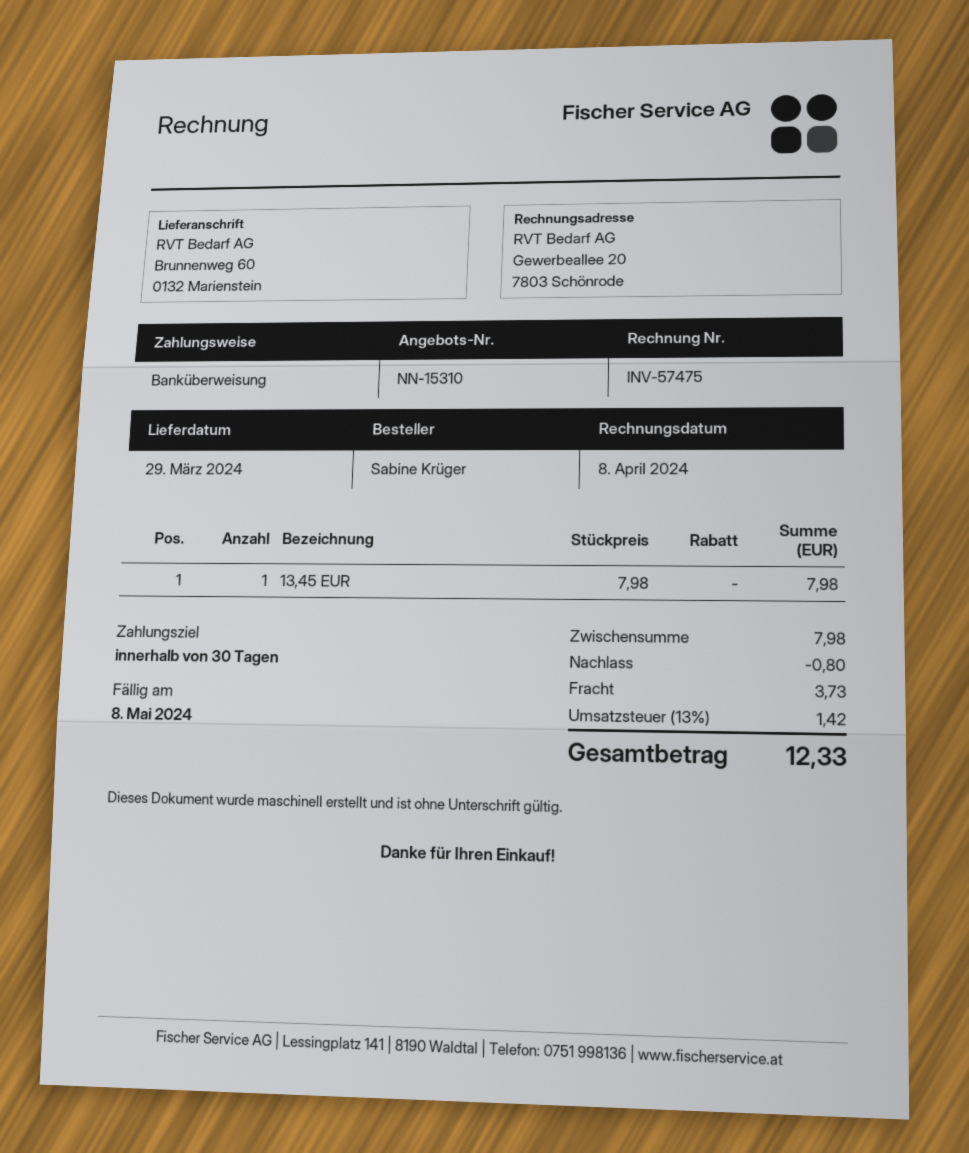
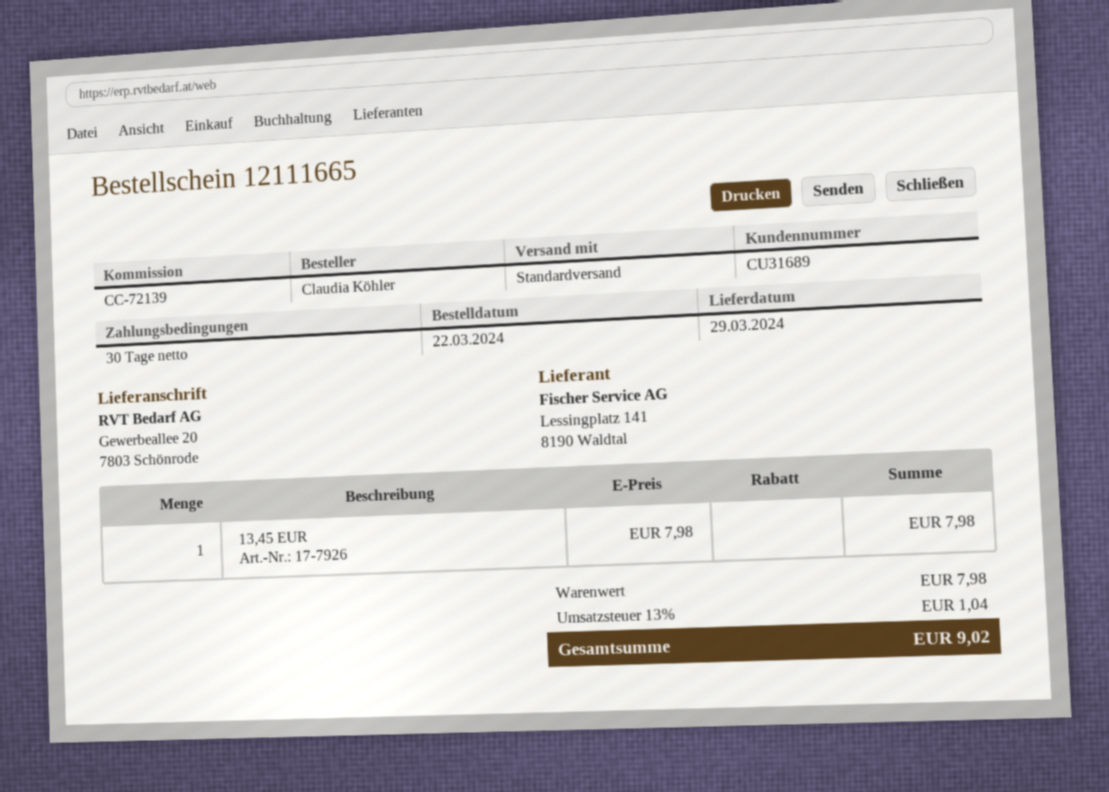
ordered by: Sabine Krüger -> Claudia Köhler
ship to: Brunnenweg 60, 0132 Marienstein -> Gewerbeallee 20, 7803 Schönrode
discount: 0.80 -> none
shipping: 3.73 -> none
tax: 13% = 1.42 -> 13% = 1.04
total: 12.33 -> 9.02

